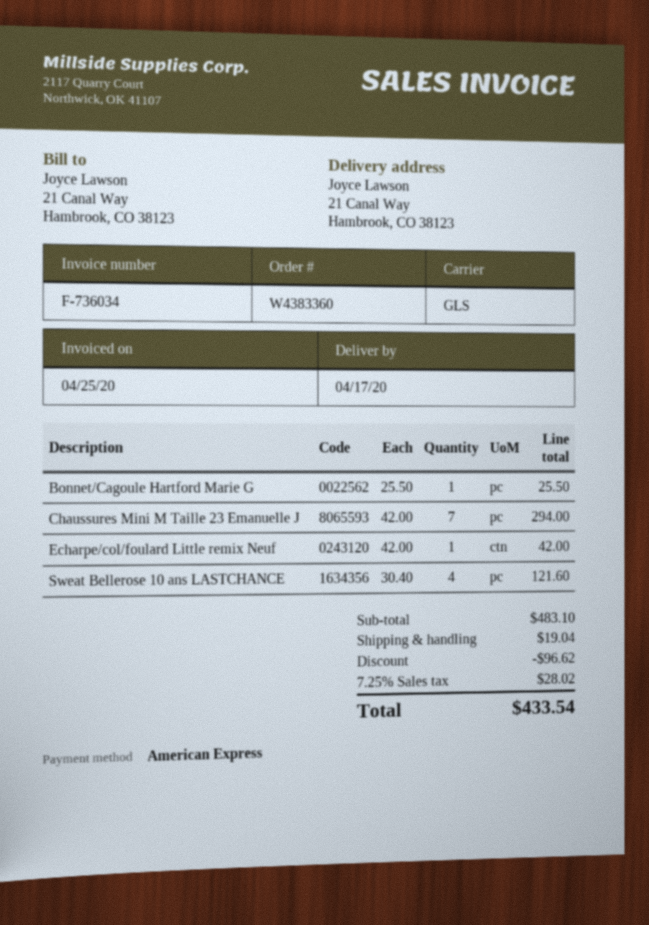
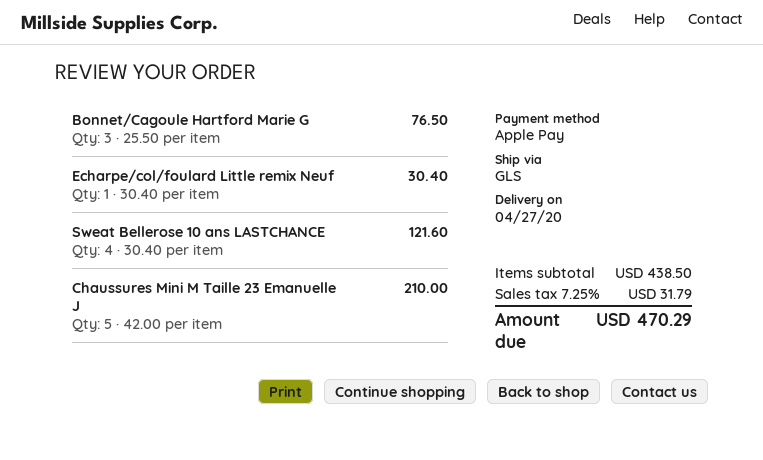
delivery date: 2020-04-17 -> 2020-04-27
payment method: American Express -> Apple Pay
Bonnet/Cagoule Hartford Marie G: 1 x 25.50 = 25.50 -> 3 x 25.50 = 76.50
Chaussures Mini M Taille 23 Emanuelle J: 7 x 42.00 = 294.00 -> 5 x 42.00 = 210.00
Echarpe/col/foulard Little remix Neuf: 1 x 42.00 = 42.00 -> 1 x 30.40 = 30.40
subtotal: 483.10 -> 438.50
discount: 96.62 -> none
shipping: 19.04 -> none
tax: 7.25% = 28.02 -> 7.25% = 31.79
total: 433.54 -> 470.29

